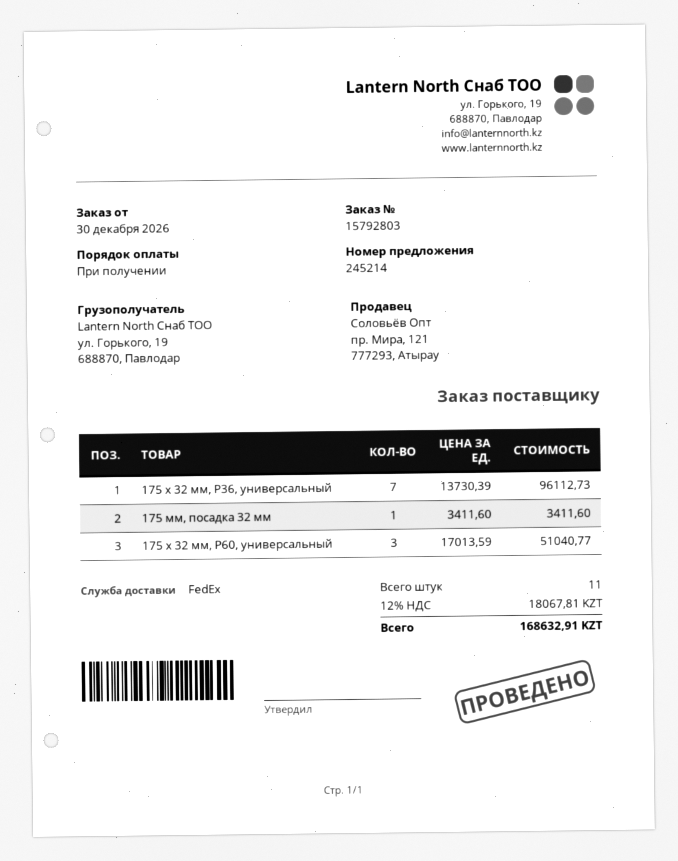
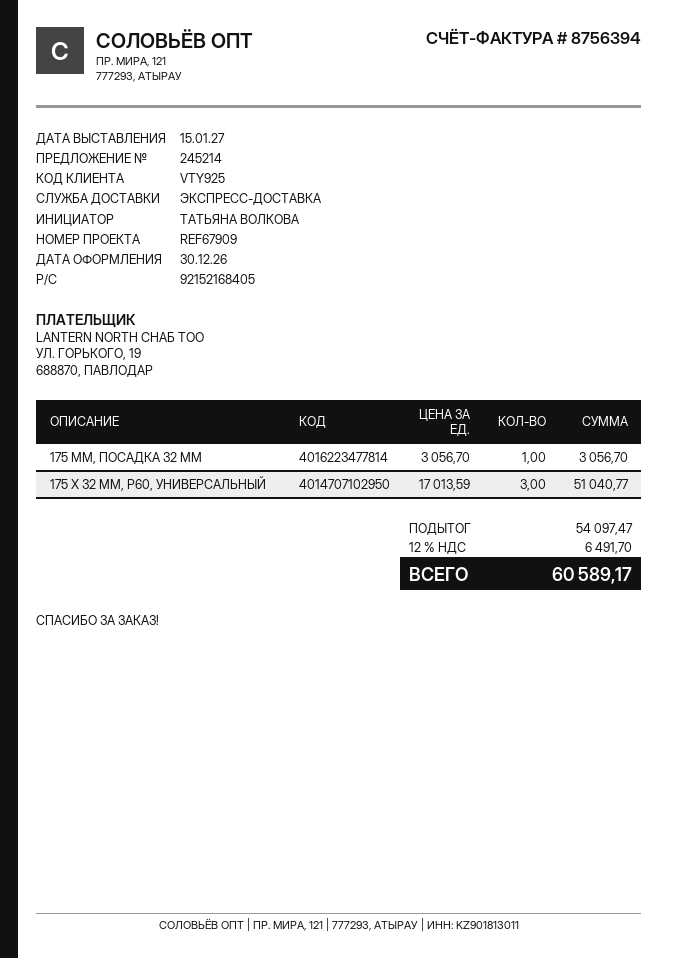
shipping method: FedEx -> express
175 х 32 мм, Р36, универсальный: 7 x 13730.39 = 96112.73 -> none
175 мм, посадка 32 мм: 1 x 3411.60 = 3411.60 -> 1 x 3056.70 = 3056.70
tax: 12% = 18067.81 -> 12% = 6491.70
total: 168632.91 -> 60589.17

